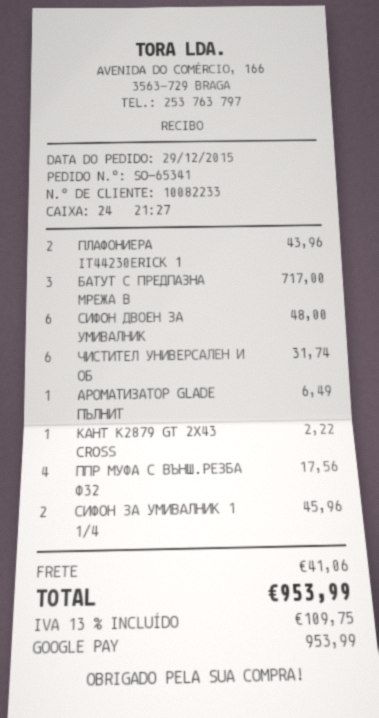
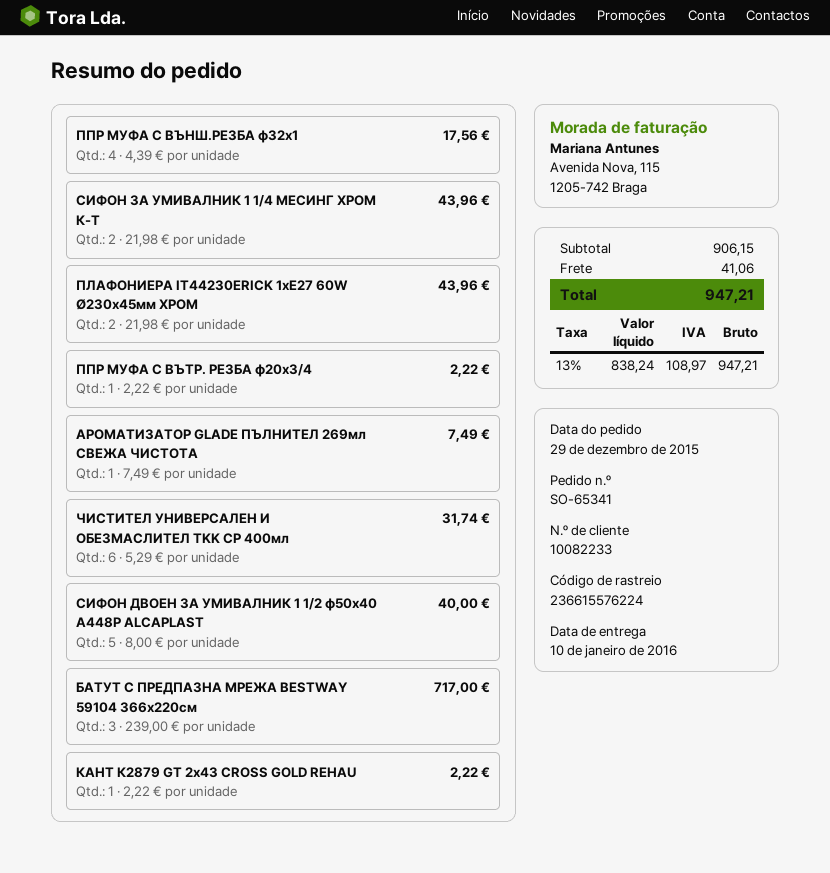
СИФОН ДВОЕН ЗА УМИВАЛНИК: 6 for 48.00 -> 5 for 40.00
АРОМАТИЗАТОР GLADE ПЪЛНИТ: 1 for 6.49 -> 1 for 7.49
СИФОН ЗА УМИВАЛНИК 1 1/4: 2 for 45.96 -> 2 for 43.96
ППР МУФА С ВЪТР. РЕЗБА ф20х3/4: none -> 1 for 2.22
tax: 13% = 109.75 -> 13% = 108.97
total: 953.99 -> 947.21

